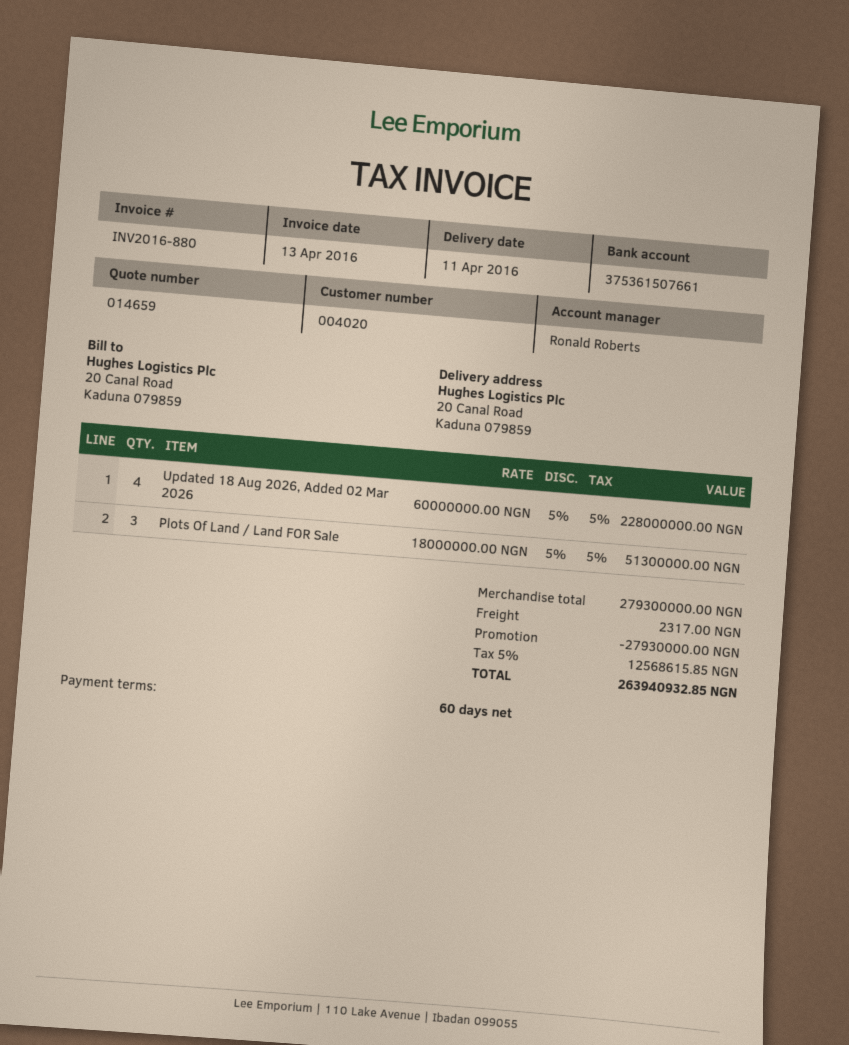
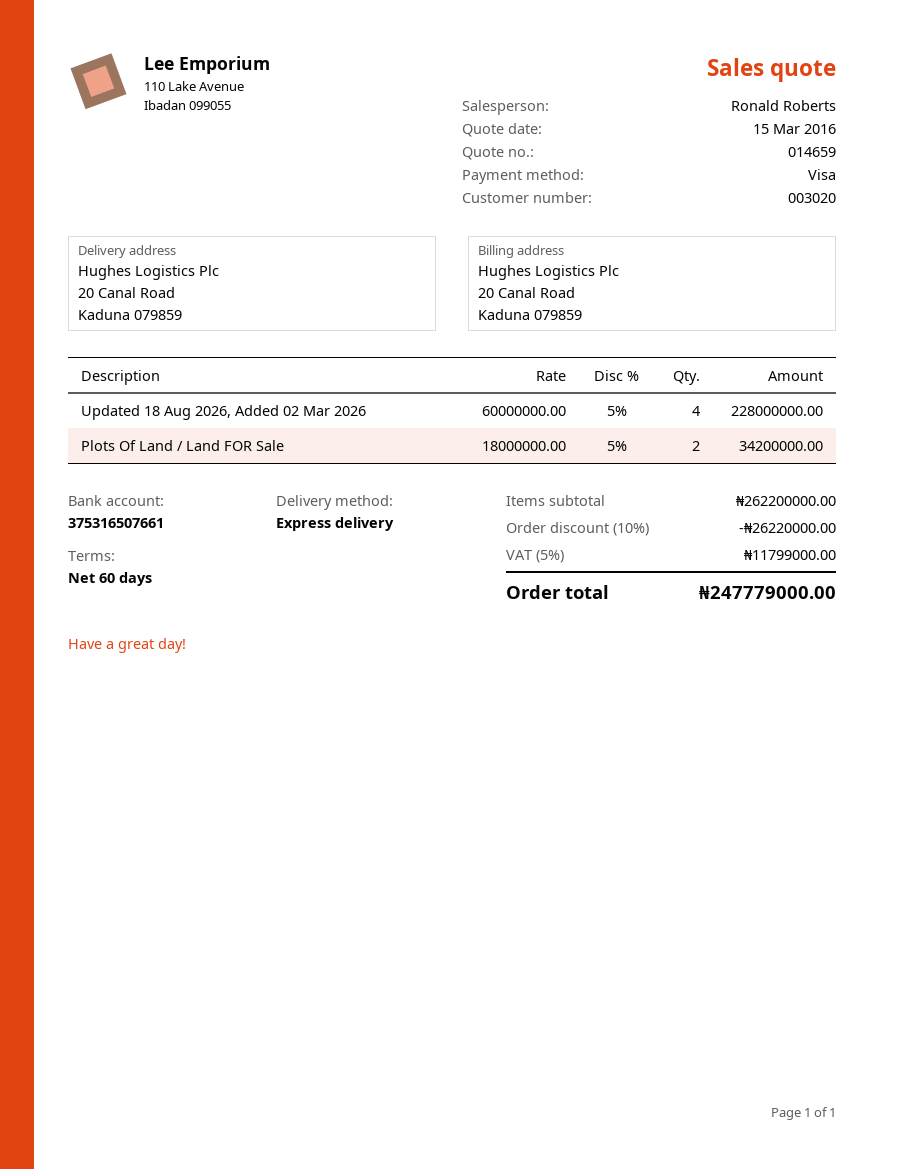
customer number: 004020 -> 003020
bank account: 375361507661 -> 375316507661
Plots Of Land / Land FOR Sale: 3 x 18000000.00 - 5% = 51300000.00 -> 2 x 18000000.00 - 5% = 34200000.00
subtotal: 279300000.00 -> 262200000.00
discount: 27930000.00 -> 26220000.00
shipping: 2317.00 -> none
tax: 5% = 12568615.85 -> 5% = 11799000.00
total: 263940932.85 -> 247779000.00

